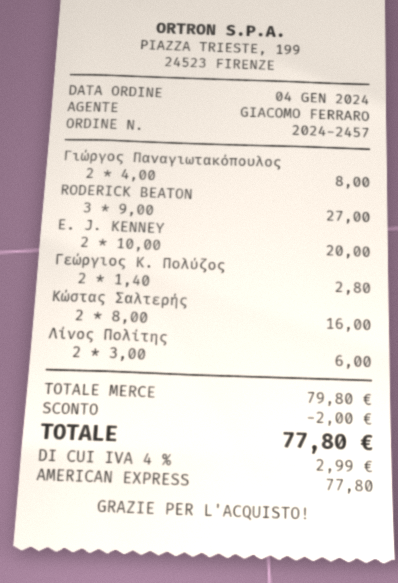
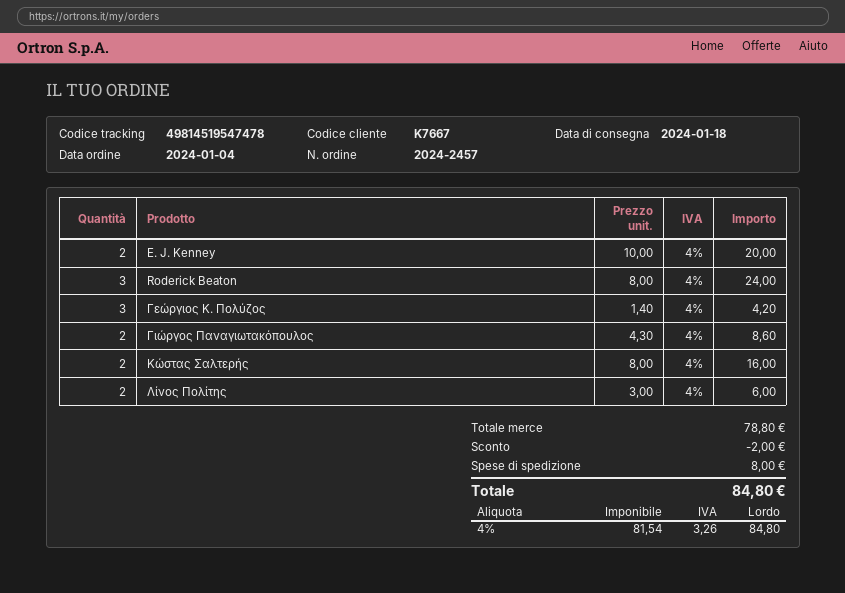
Γιώργος Παναγιωτακόπουλος: 2 x 4.00 = 8.00 -> 2 x 4.30 = 8.60
RODERICK BEATON: 3 x 9.00 = 27.00 -> 3 x 8.00 = 24.00
Γεώργιος Κ. Πολύζος: 2 x 1.40 = 2.80 -> 3 x 1.40 = 4.20
subtotal: 79.80 -> 78.80
shipping: none -> 8.00
tax: 4% = 2.99 -> 4% = 3.26
total: 77.80 -> 84.80

